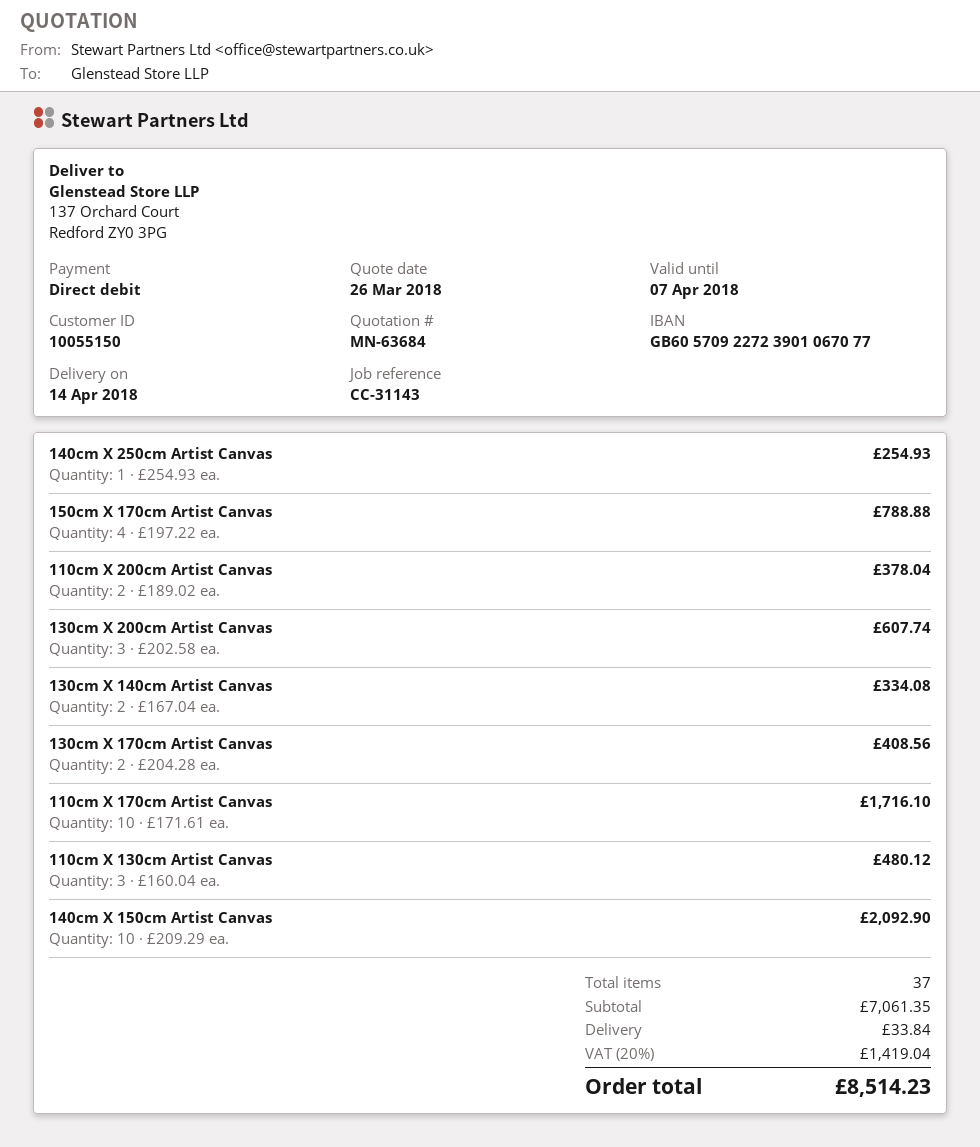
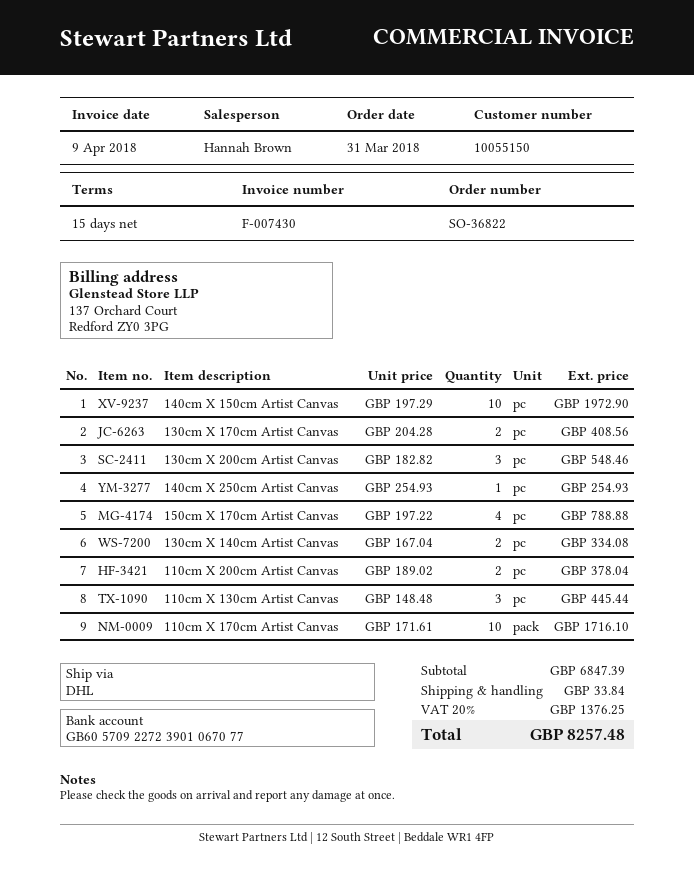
130cm X 200cm Artist Canvas: 3 x 202.58 = 607.74 -> 3 x 182.82 = 548.46
110cm X 130cm Artist Canvas: 3 x 160.04 = 480.12 -> 3 x 148.48 = 445.44
140cm X 150cm Artist Canvas: 10 x 209.29 = 2092.90 -> 10 x 197.29 = 1972.90
subtotal: 7061.35 -> 6847.39
tax: 20% = 1419.04 -> 20% = 1376.25
total: 8514.23 -> 8257.48

